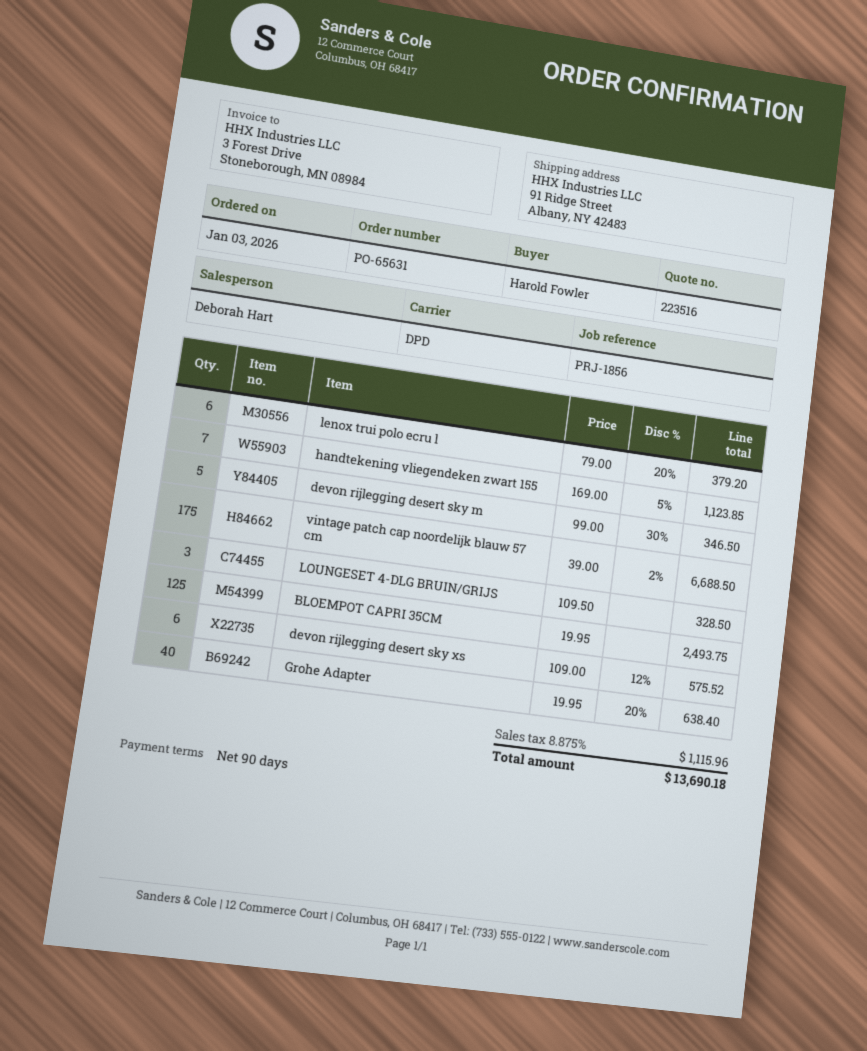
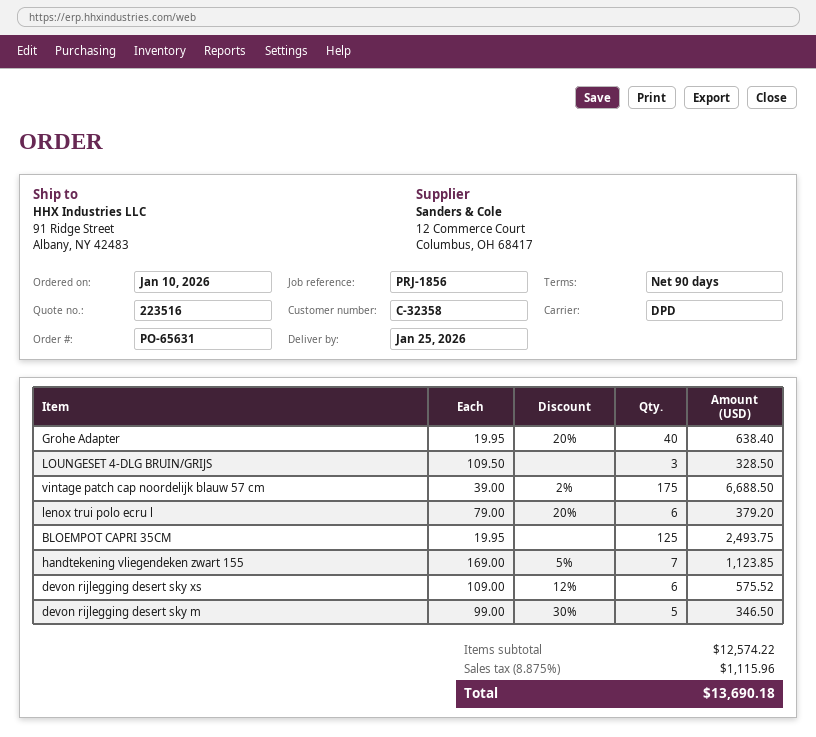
order date: 2026-01-03 -> 2026-01-10

